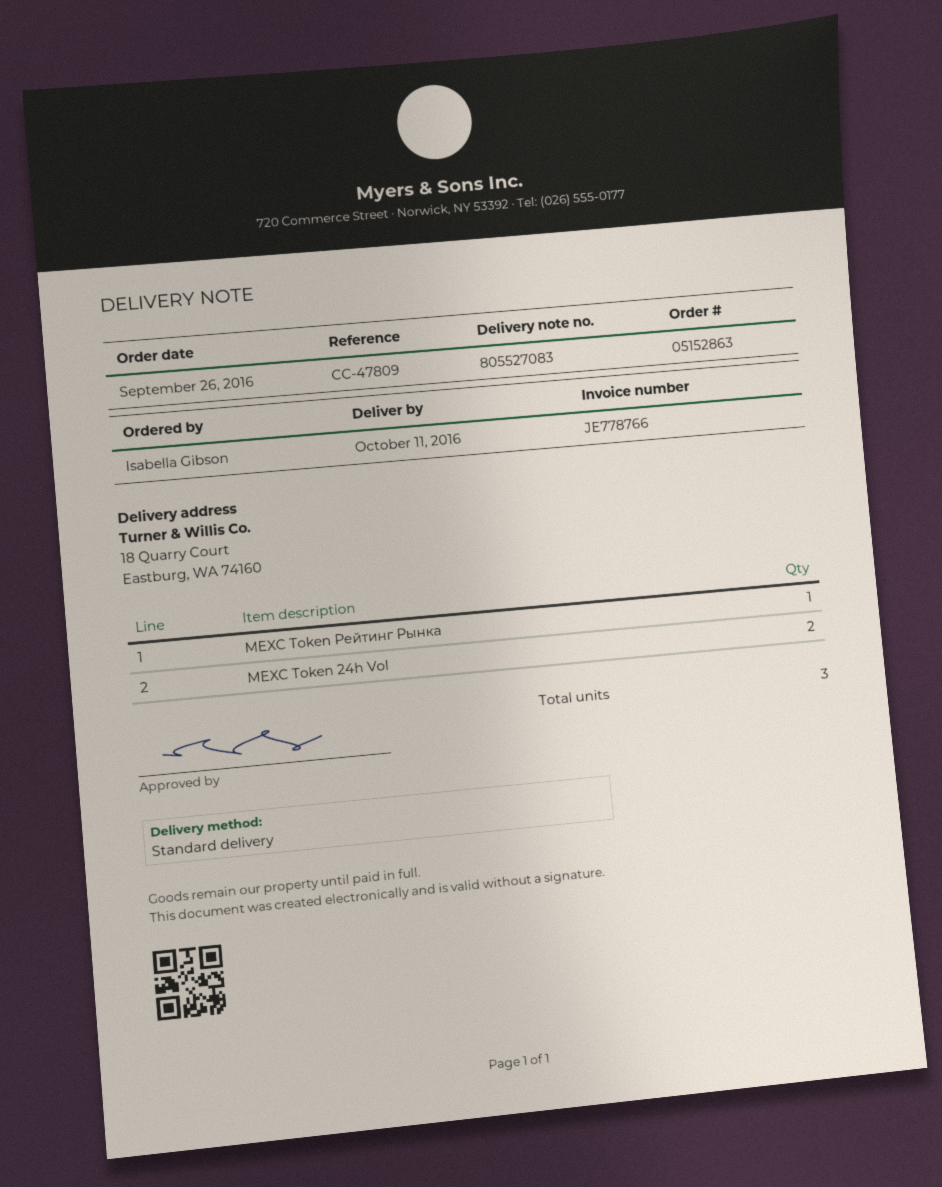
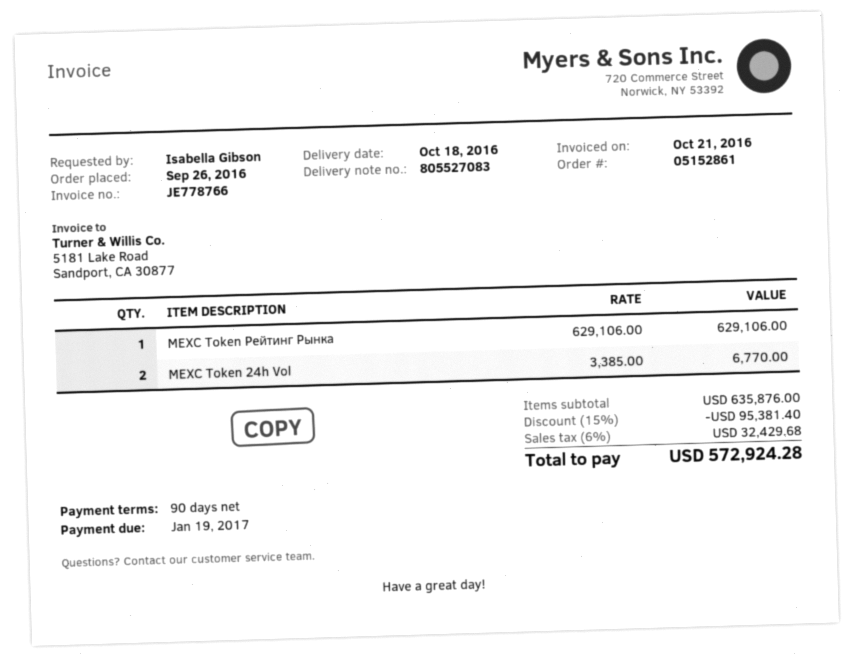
order number: 05152863 -> 05152861
delivery date: 2016-10-11 -> 2016-10-18

